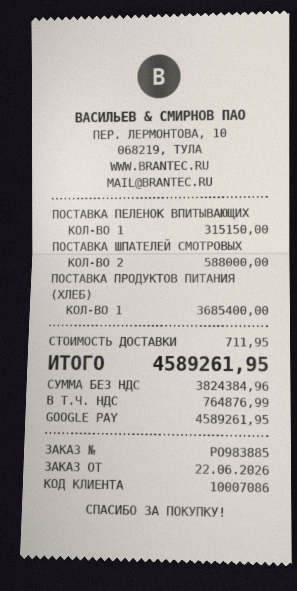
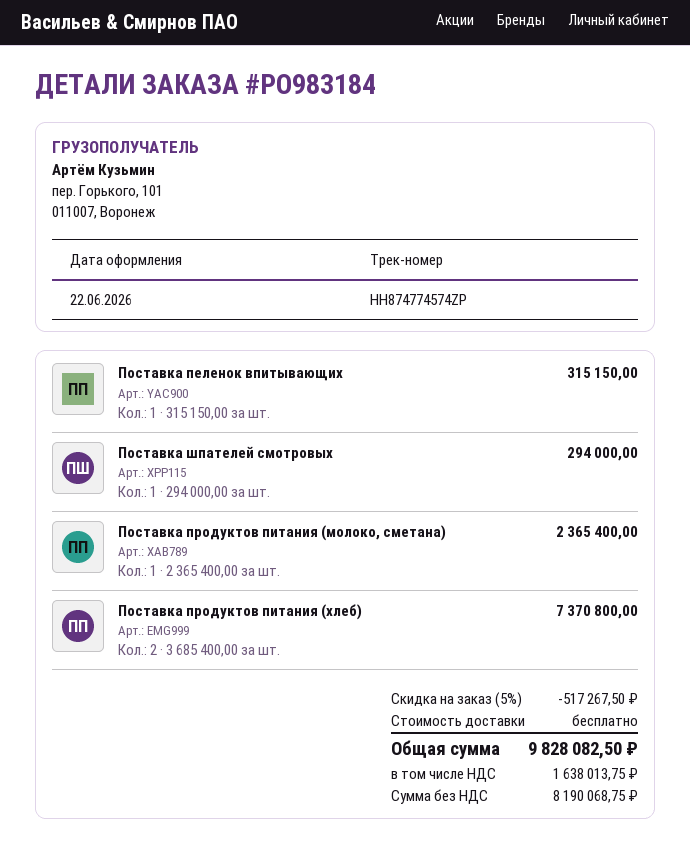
order number: PO983885 -> PO983184
ПОСТАВКА ШПАТЕЛЕЙ СМОТРОВЫХ: 2 for 588000.00 -> 1 for 294000.00
ПОСТАВКА ПРОДУКТОВ ПИТАНИЯ (ХЛЕБ): 1 for 3685400.00 -> 2 for 7370800.00
Поставка продуктов питания (молоко, сметана): none -> 1 for 2365400.00
discount: none -> 5% = 517267.50
shipping: 711.95 -> 0.00
net: 3824384.96 -> 8190068.75
tax: 764876.99 -> 1638013.75
total: 4589261.95 -> 9828082.50

